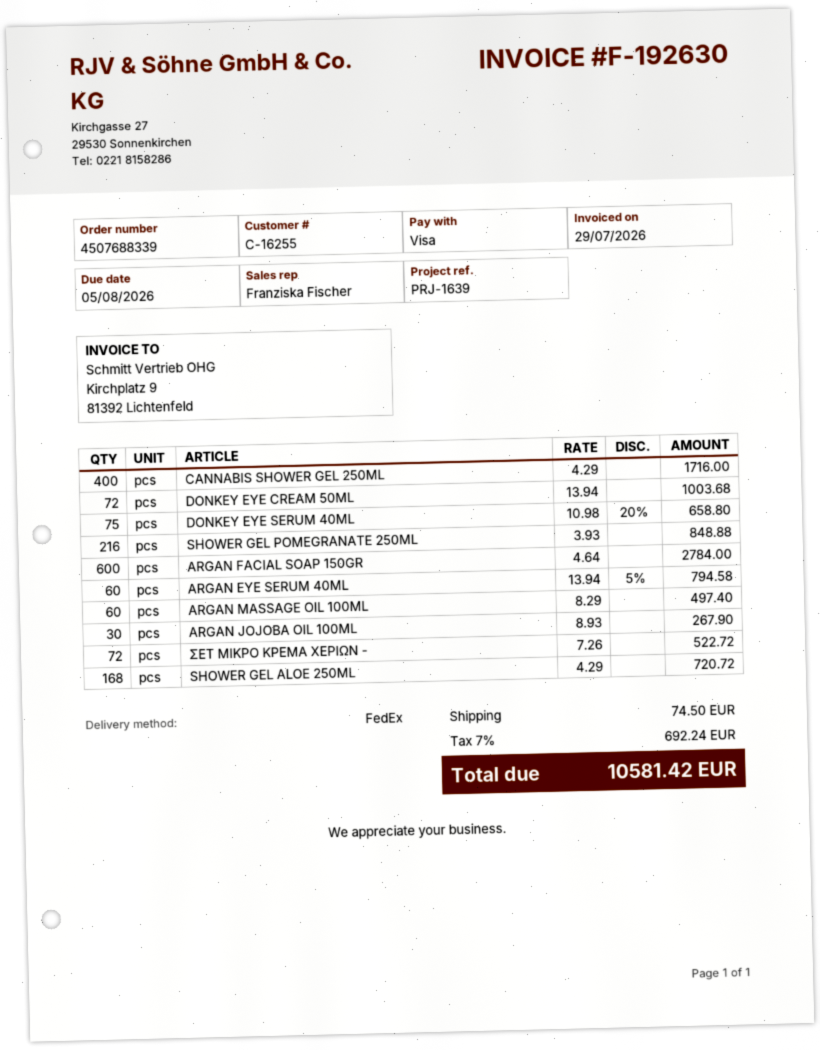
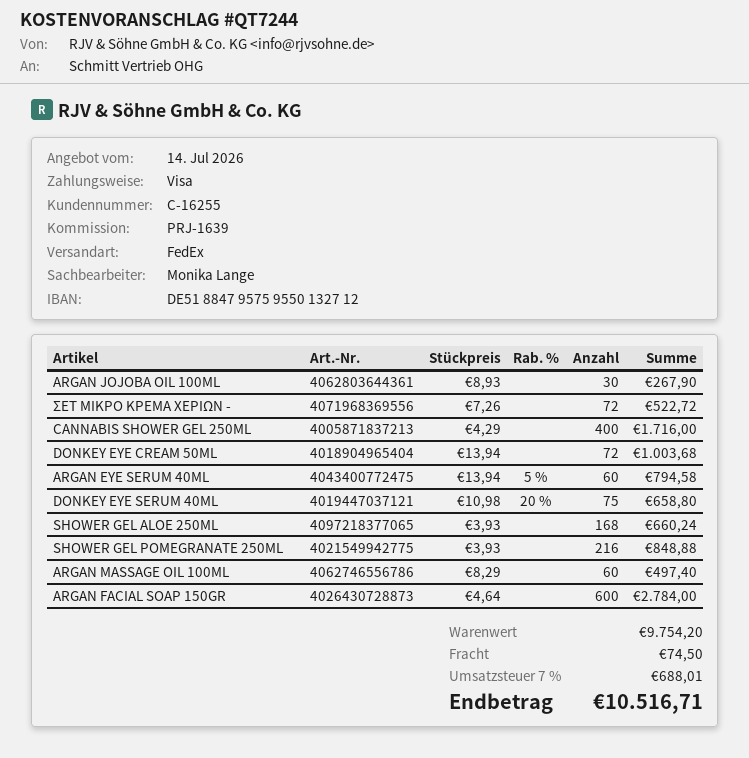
sales rep: Franziska Fischer -> Monika Lange
SHOWER GEL ALOE 250ML: 168 x 4.29 = 720.72 -> 168 x 3.93 = 660.24
tax: 7% = 692.24 -> 7% = 688.01
total: 10581.42 -> 10516.71

